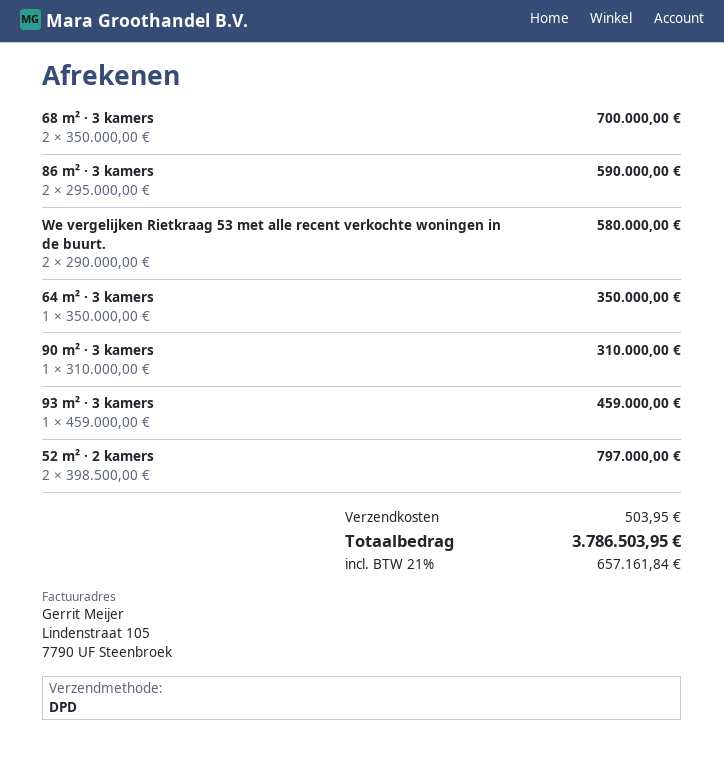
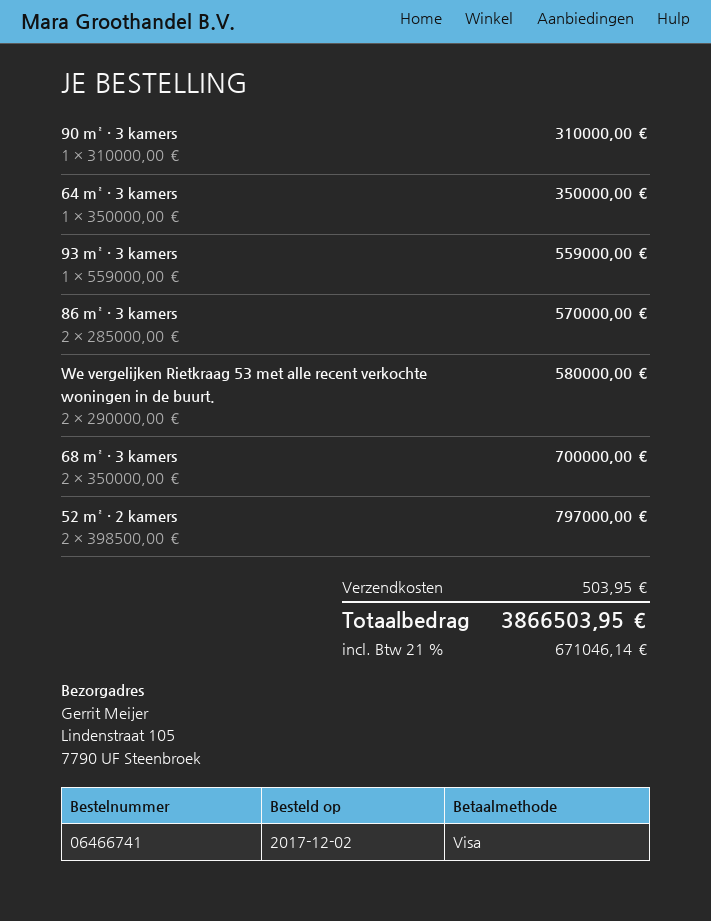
86 m² · 3 kamers: 2 x 295000.00 = 590000.00 -> 2 x 285000.00 = 570000.00
93 m² · 3 kamers: 1 x 459000.00 = 459000.00 -> 1 x 559000.00 = 559000.00
tax: 21% = 657161.84 -> 21% = 671046.14
total: 3786503.95 -> 3866503.95

